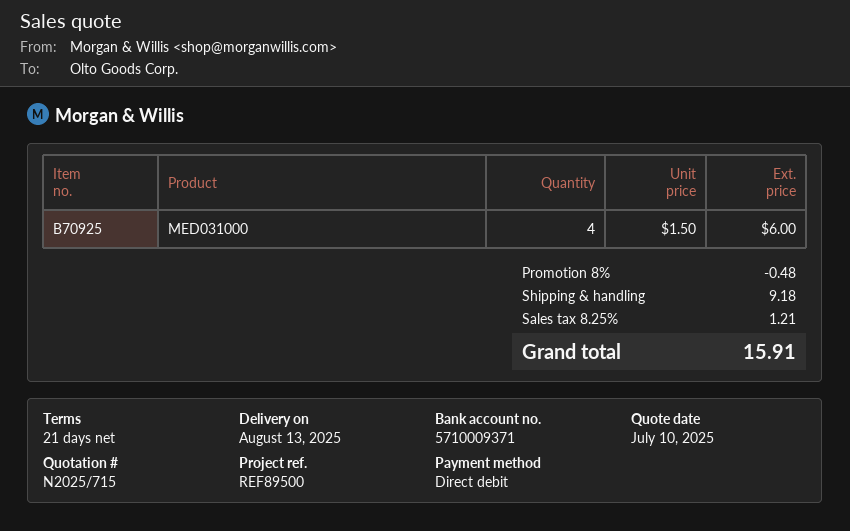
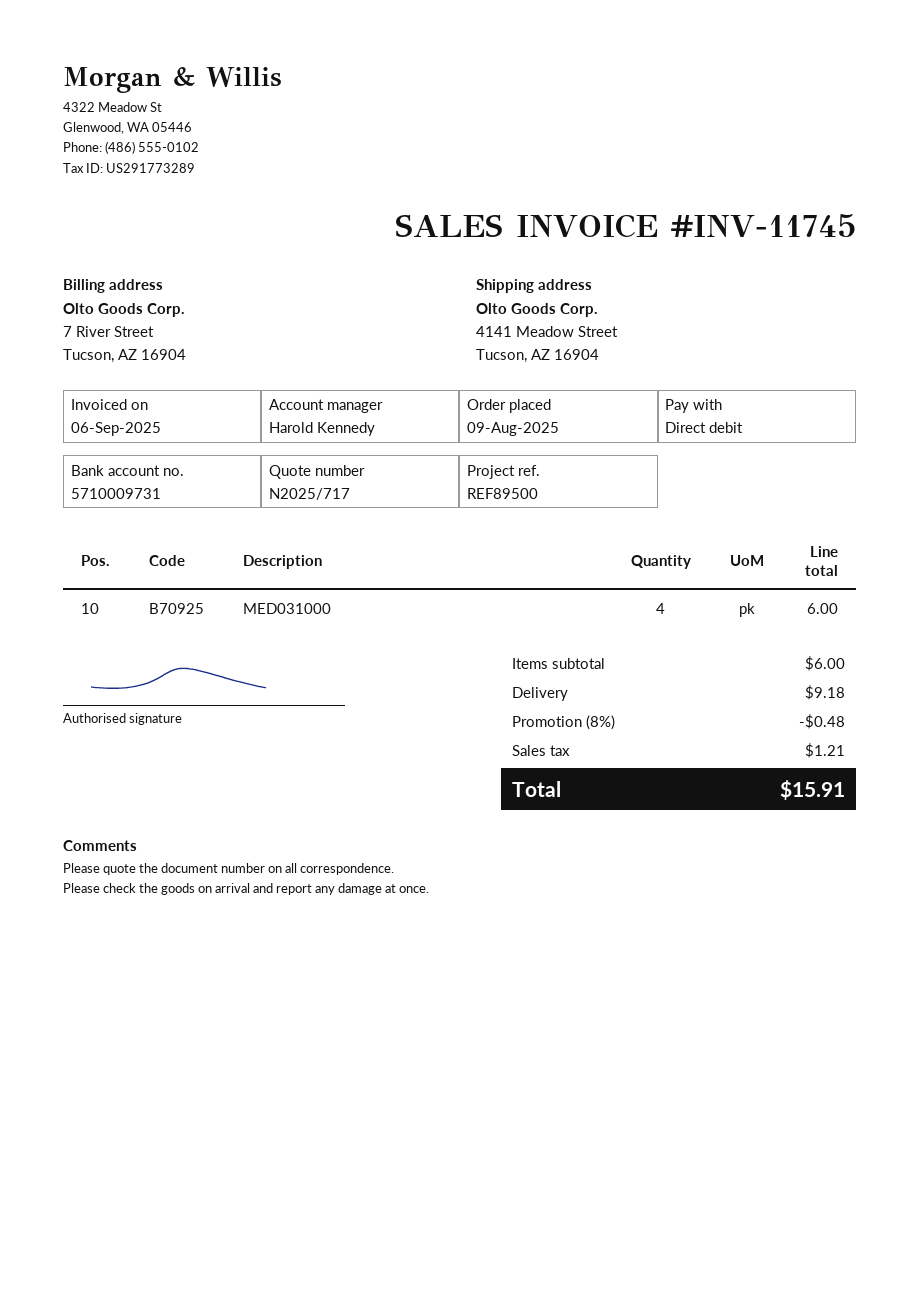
quote number: N2025/715 -> N2025/717
bank account: 5710009371 -> 5710009731

